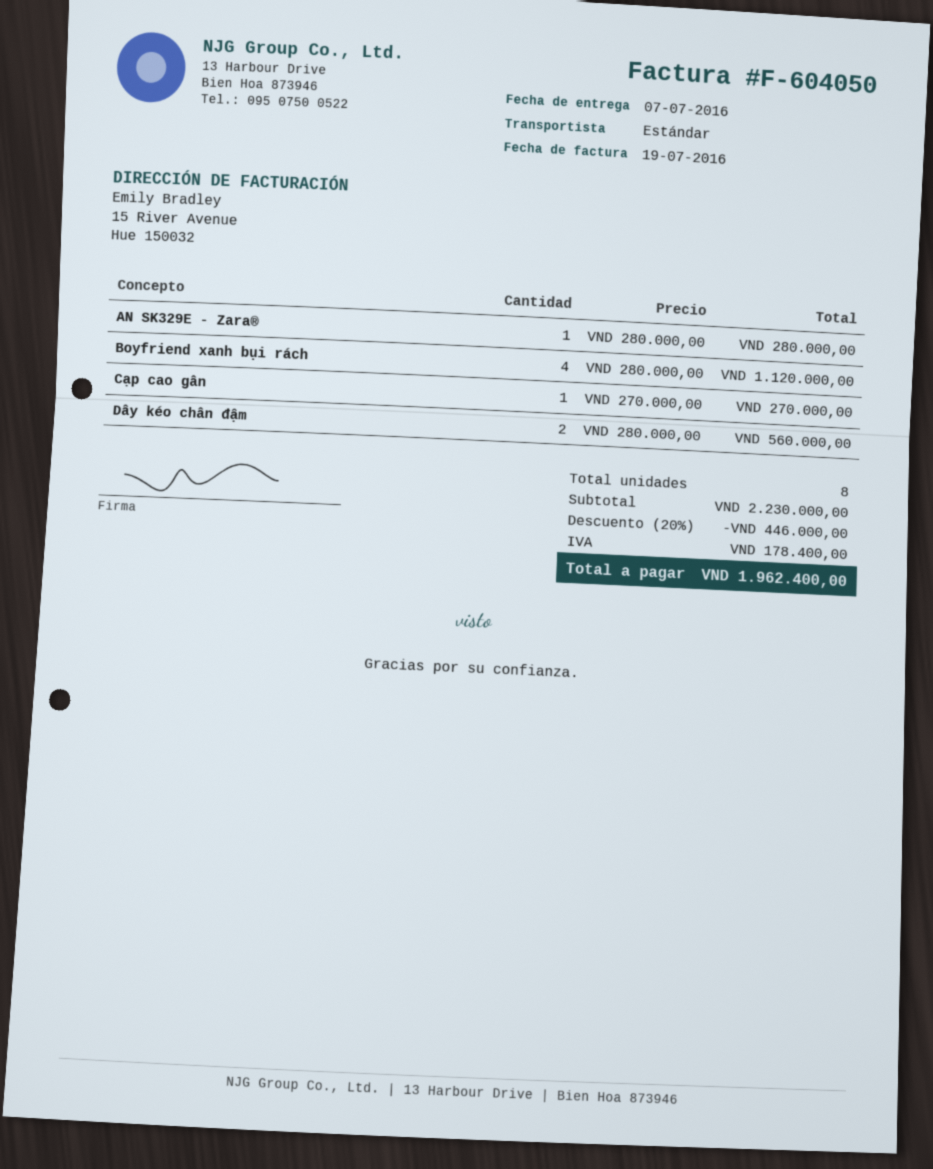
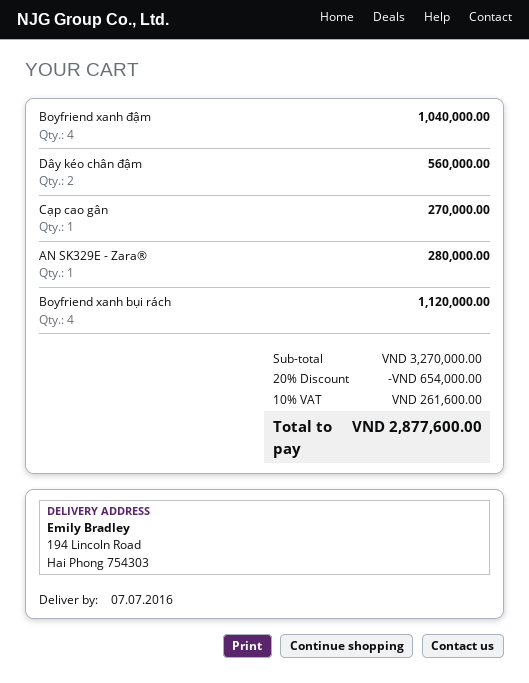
Boyfriend xanh đậm: none -> 4 for 1040000.00
subtotal: 2230000.00 -> 3270000.00
discount: 20% = 446000.00 -> 20% = 654000.00
tax: 178400.00 -> 261600.00
total: 1962400.00 -> 2877600.00

